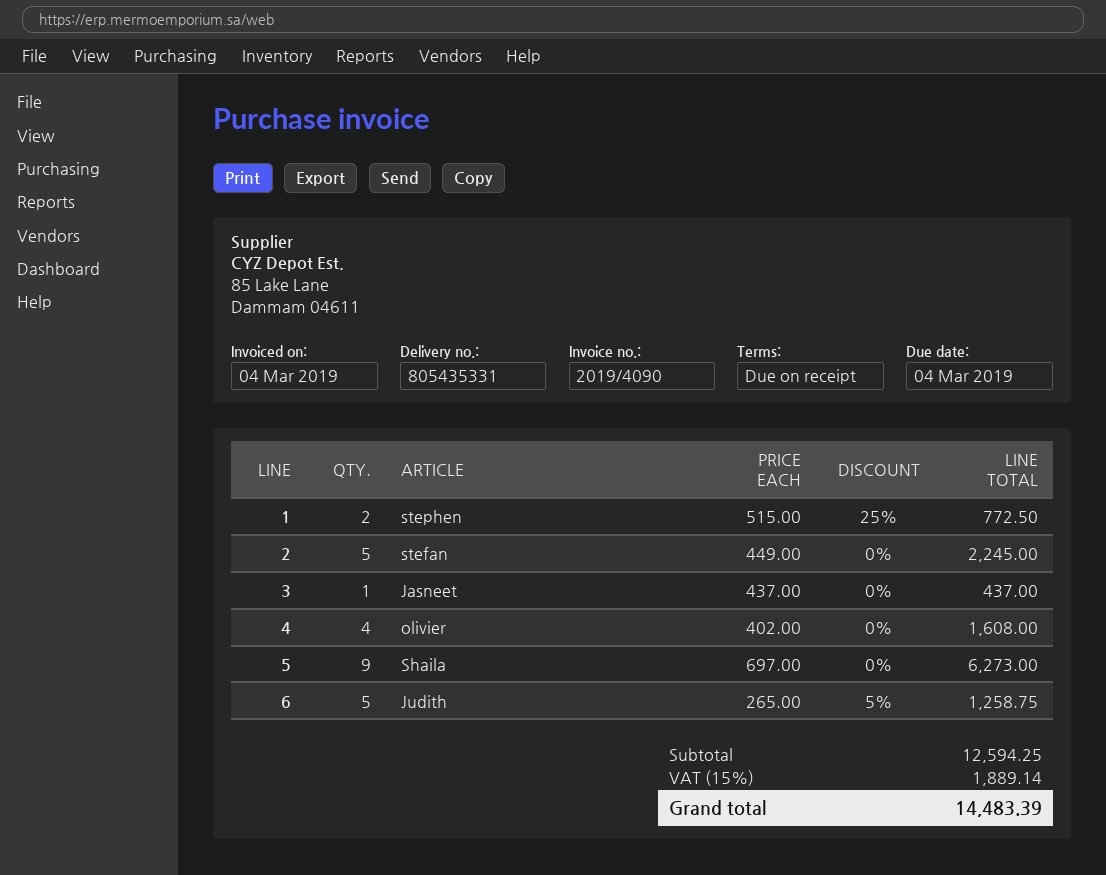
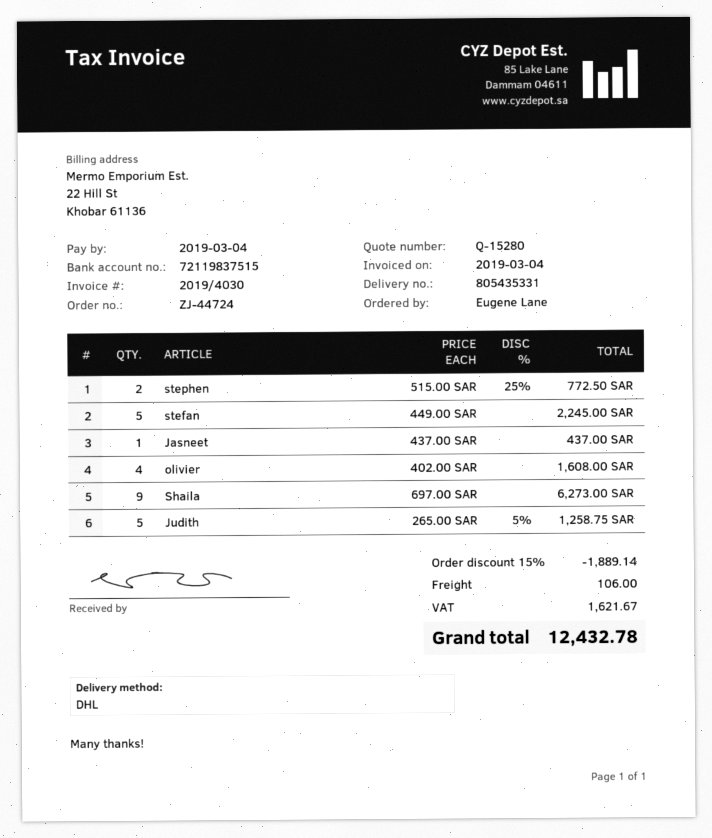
invoice number: 2019/4090 -> 2019/4030
discount: none -> 15% = 1889.14
shipping: none -> 106.00
tax: 1889.14 -> 1621.67
total: 14483.39 -> 12432.78

